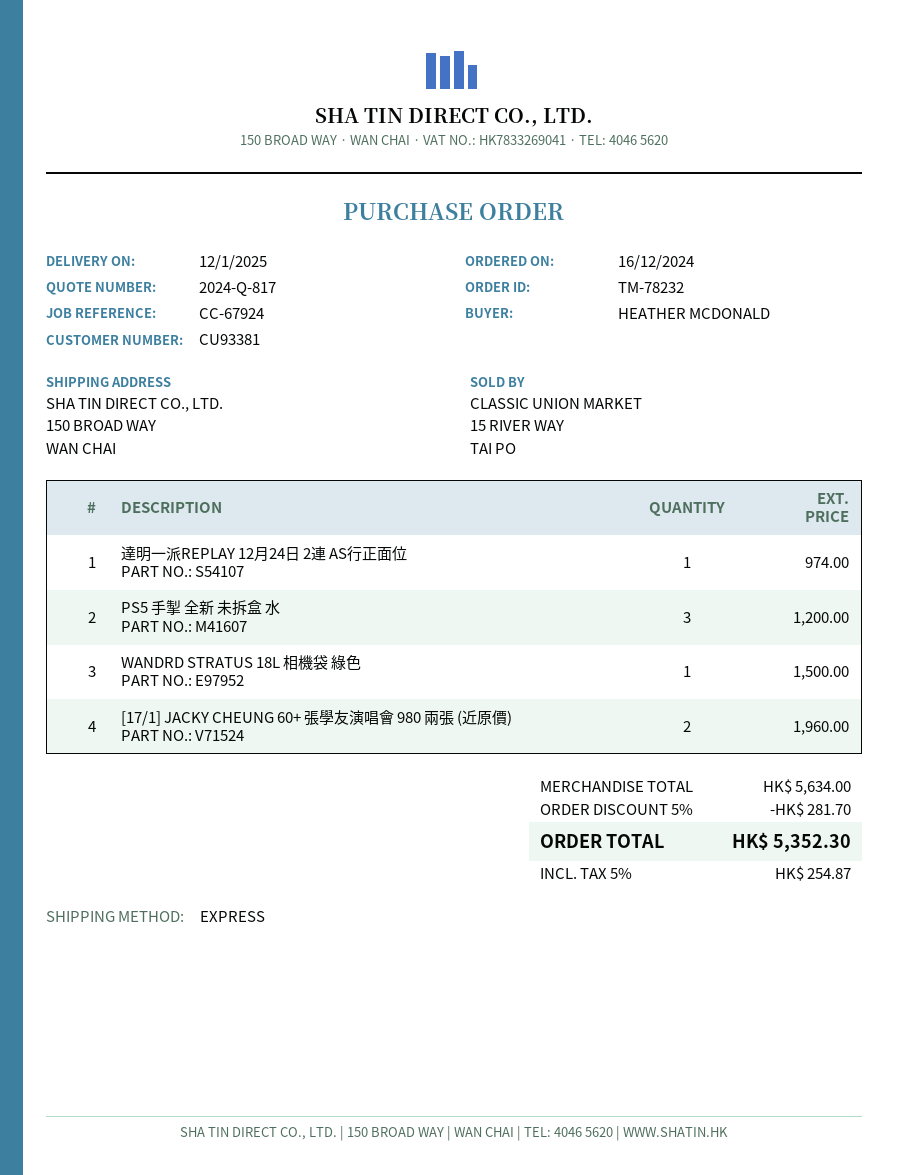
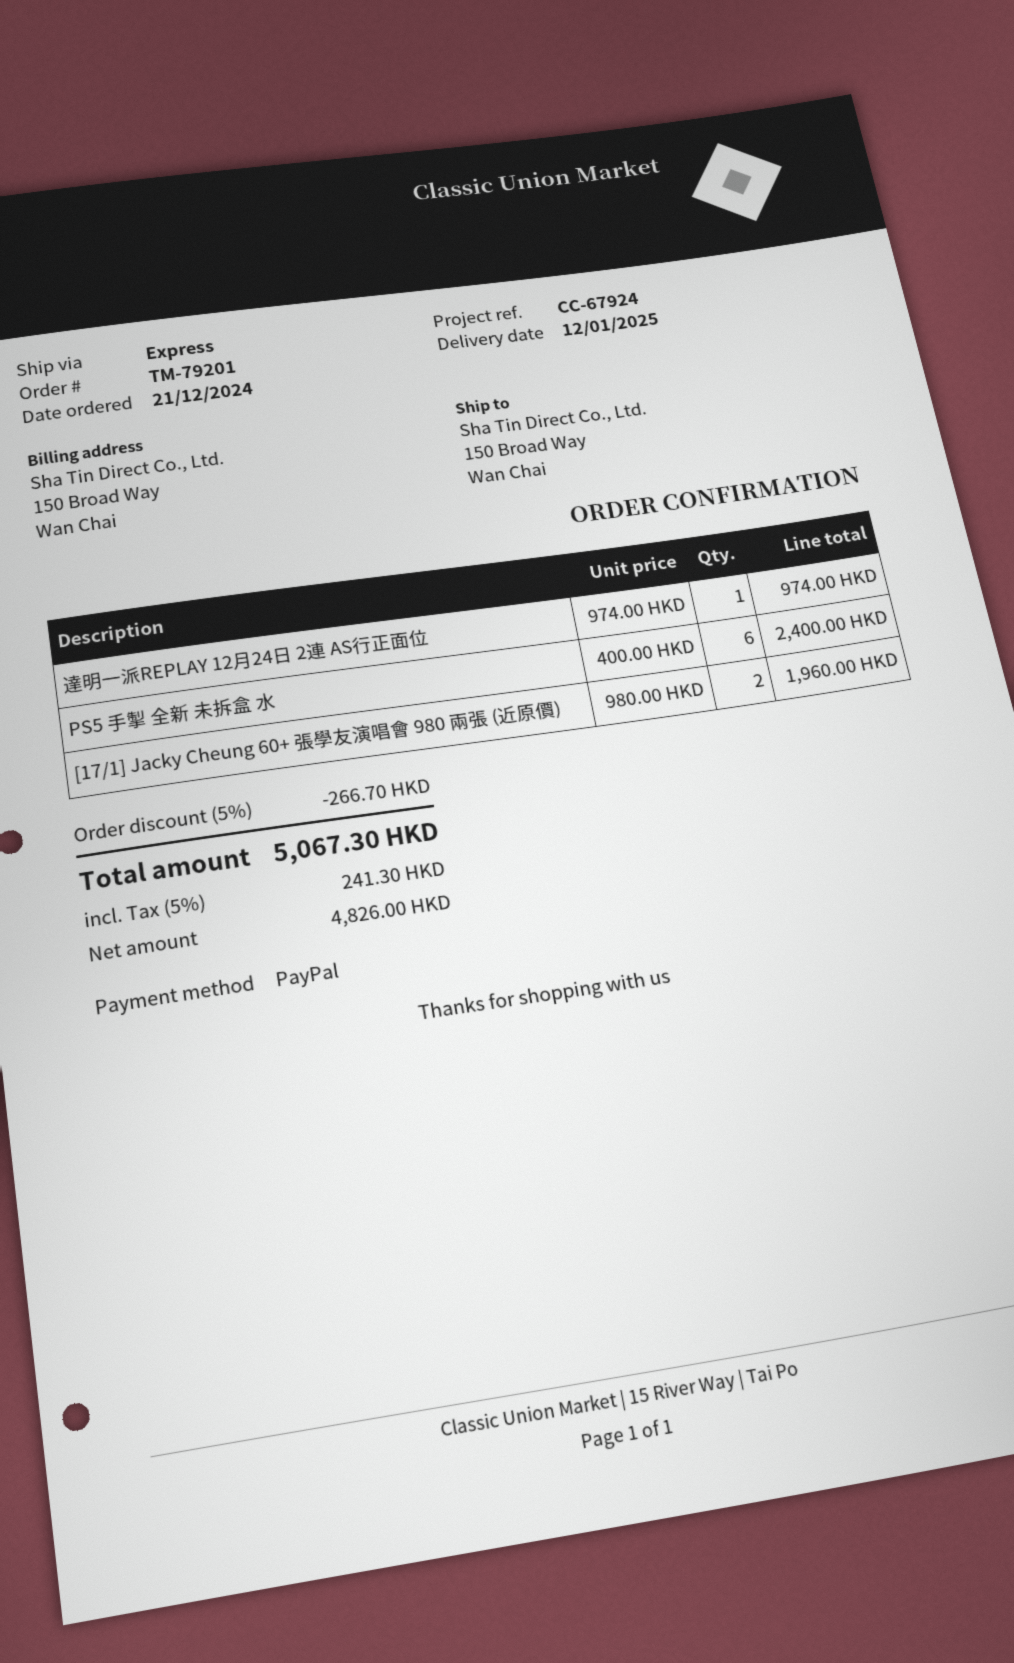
order number: TM-78232 -> TM-79201
order date: 2024-12-16 -> 2024-12-21
PS5 手掣 全新 未拆盒 水: 3 for 1200.00 -> 6 for 2400.00
WANDRD STRATUS 18L 相機袋 綠色: 1 for 1500.00 -> none
discount: 5% = 281.70 -> 5% = 266.70
tax: 5% = 254.87 -> 5% = 241.30
total: 5352.30 -> 5067.30

